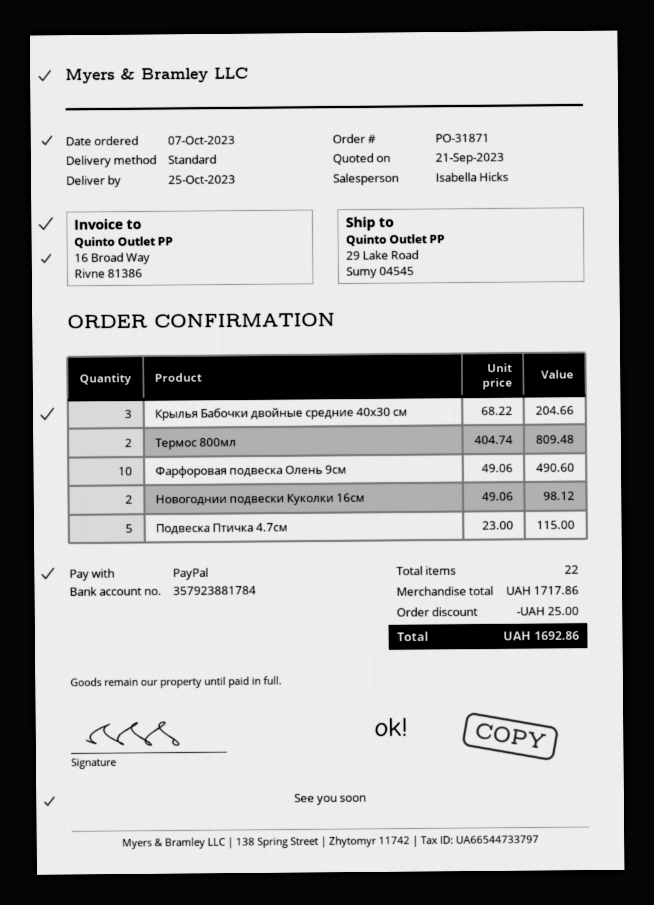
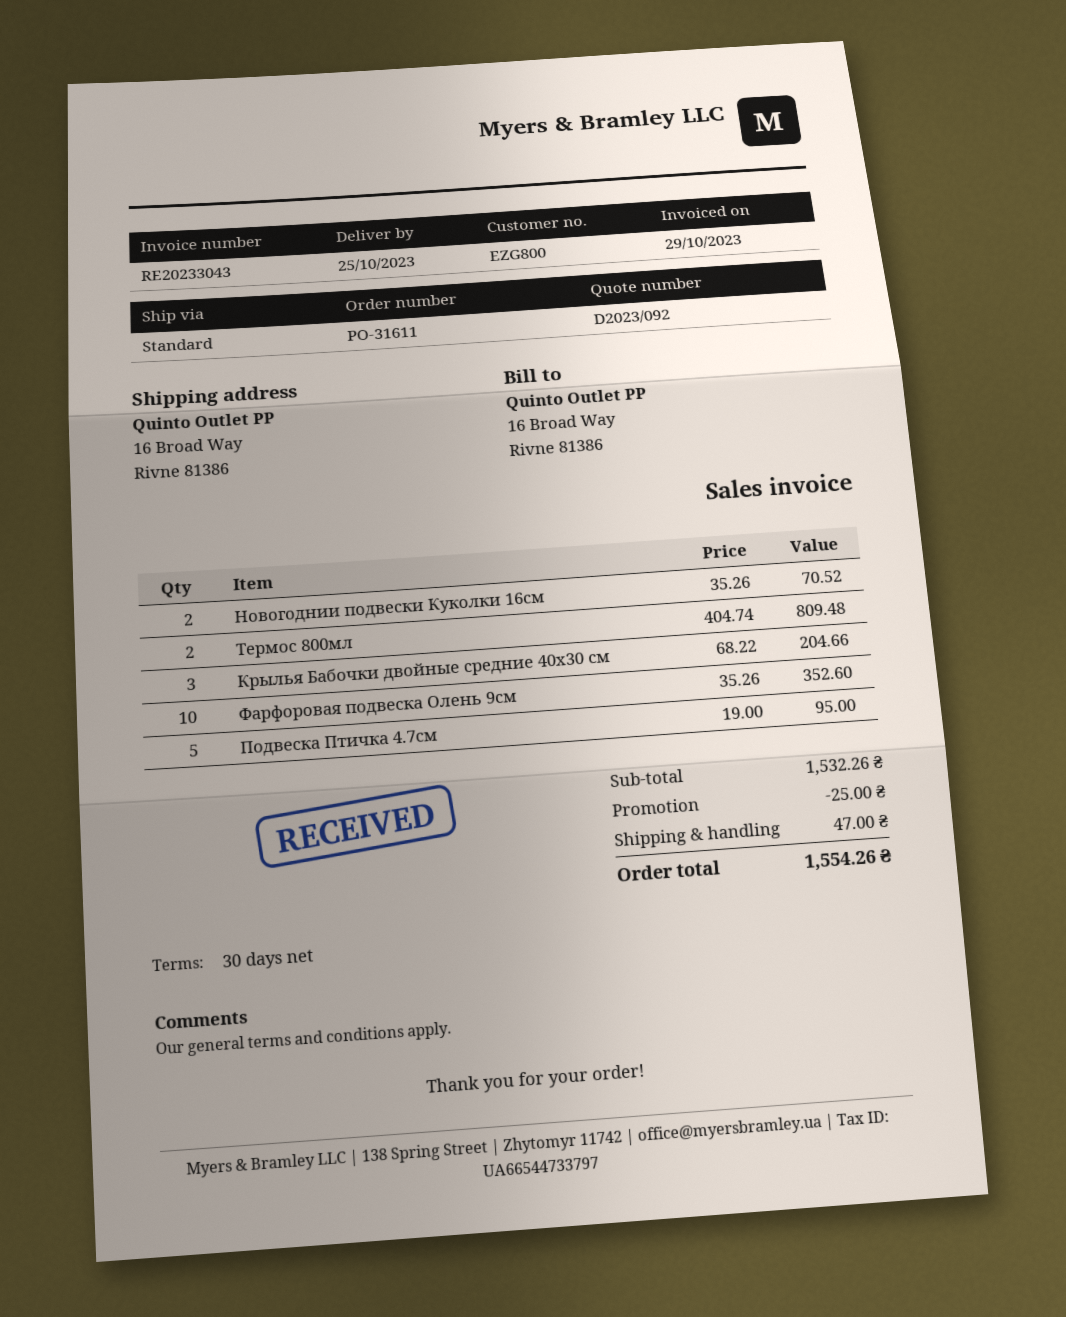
order number: PO-31871 -> PO-31611
ship to: 29 Lake Road, Sumy 04545 -> 16 Broad Way, Rivne 81386
Фарфоровая подвеска Олень 9см: 10 x 49.06 = 490.60 -> 10 x 35.26 = 352.60
Новогоднии подвески Куколки 16см: 2 x 49.06 = 98.12 -> 2 x 35.26 = 70.52
Подвеска Птичка 4.7см: 5 x 23.00 = 115.00 -> 5 x 19.00 = 95.00
subtotal: 1717.86 -> 1532.26
shipping: none -> 47.00
total: 1692.86 -> 1554.26

